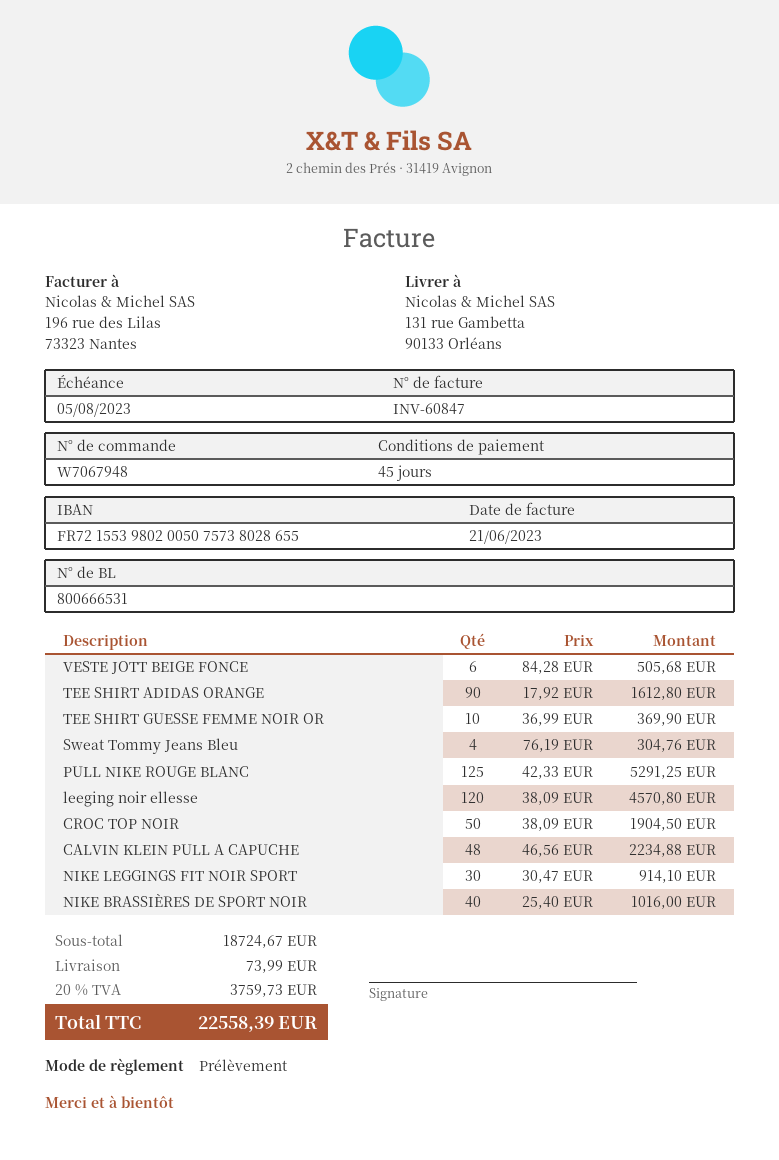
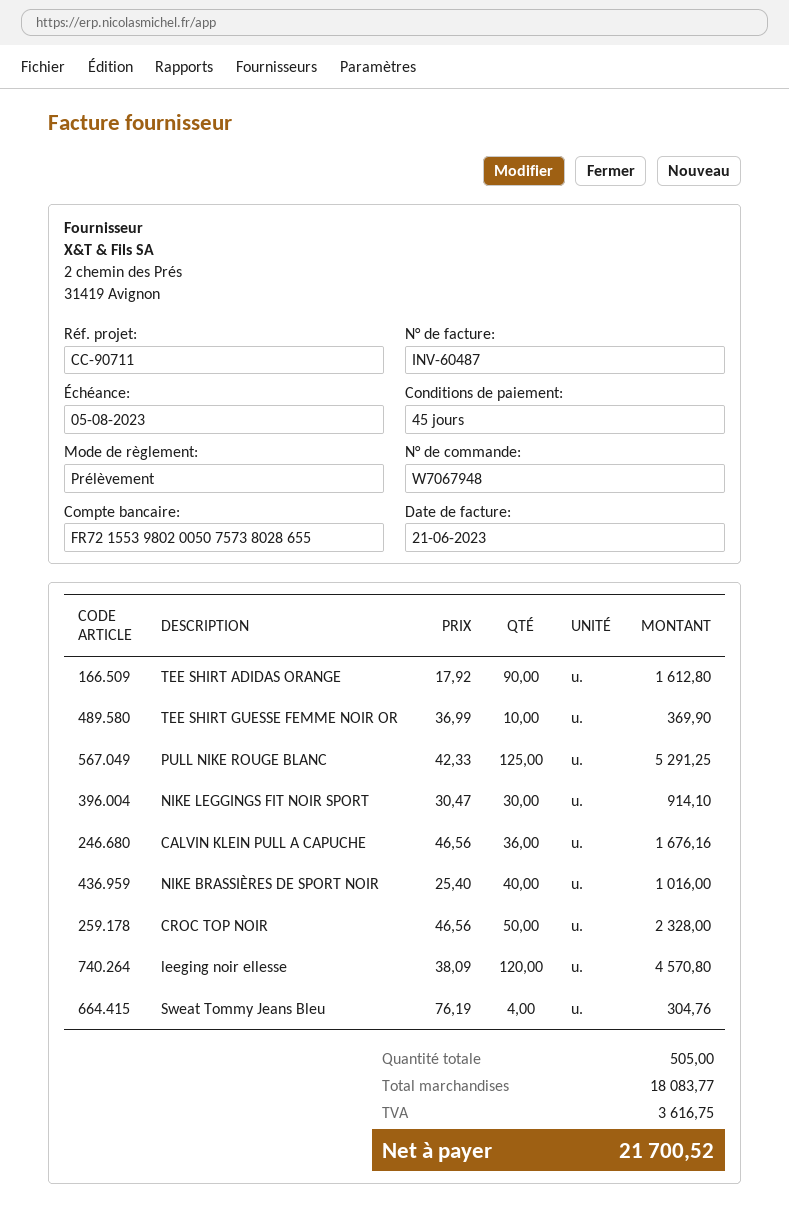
invoice number: INV-60847 -> INV-60487
VESTE JOTT BEIGE FONCE: 6 x 84.28 = 505.68 -> none
CROC TOP NOIR: 50 x 38.09 = 1904.50 -> 50 x 46.56 = 2328.00
CALVIN KLEIN PULL A CAPUCHE: 48 x 46.56 = 2234.88 -> 36 x 46.56 = 1676.16
subtotal: 18724.67 -> 18083.77
shipping: 73.99 -> none
tax: 3759.73 -> 3616.75
total: 22558.39 -> 21700.52

